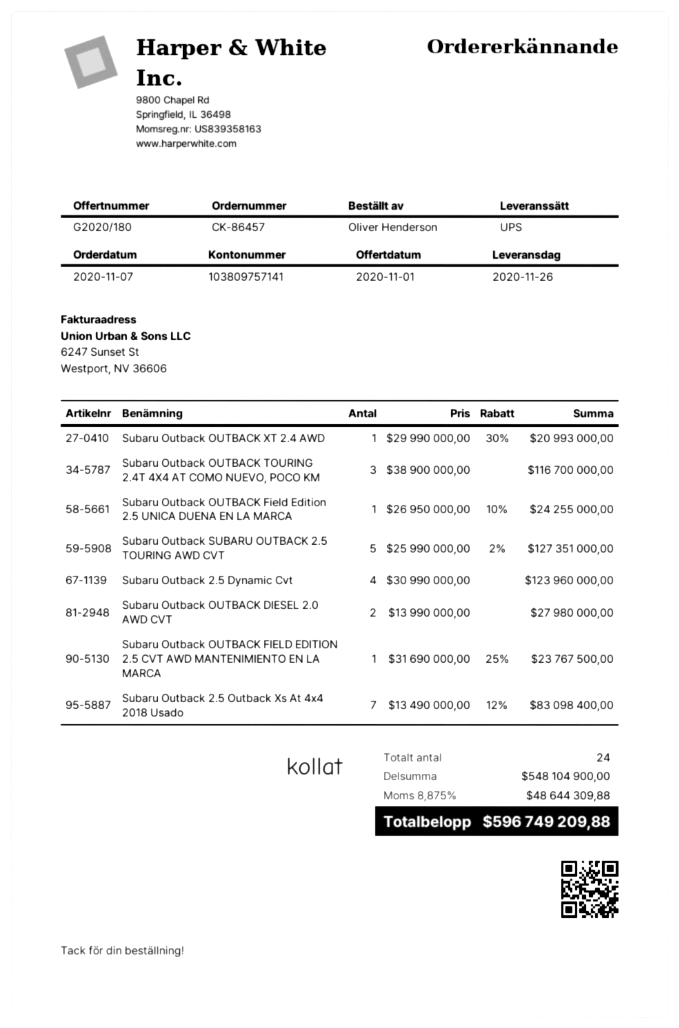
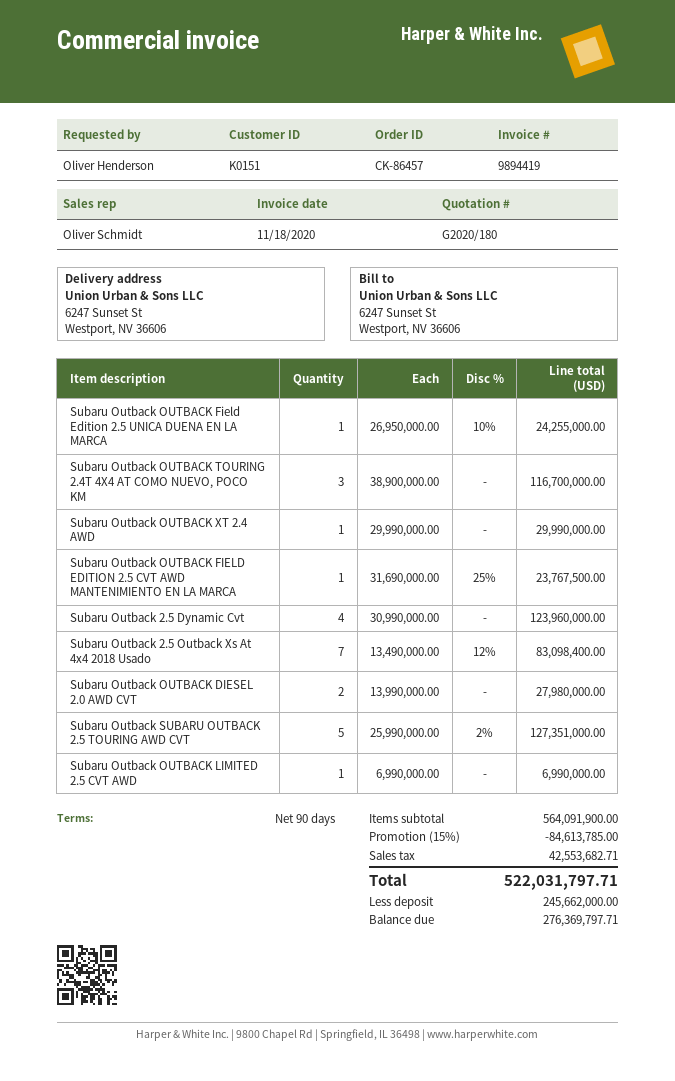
Subaru Outback OUTBACK XT 2.4 AWD: 1 x 29990000.00 - 30% = 20993000.00 -> 1 x 29990000.00 = 29990000.00
Subaru Outback OUTBACK LIMITED 2.5 CVT AWD: none -> 1 x 6990000.00 = 6990000.00
subtotal: 548104900.00 -> 564091900.00
discount: none -> 15% = 84613785.00
tax: 48644309.88 -> 42553682.71
total: 596749209.88 -> 522031797.71

